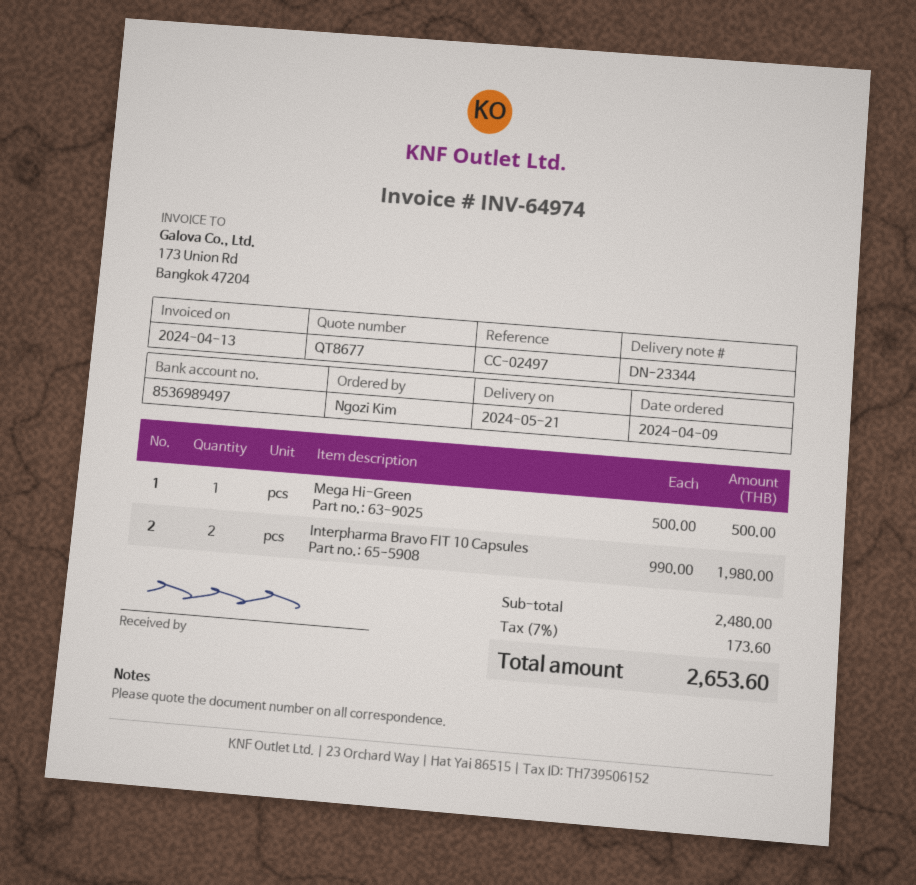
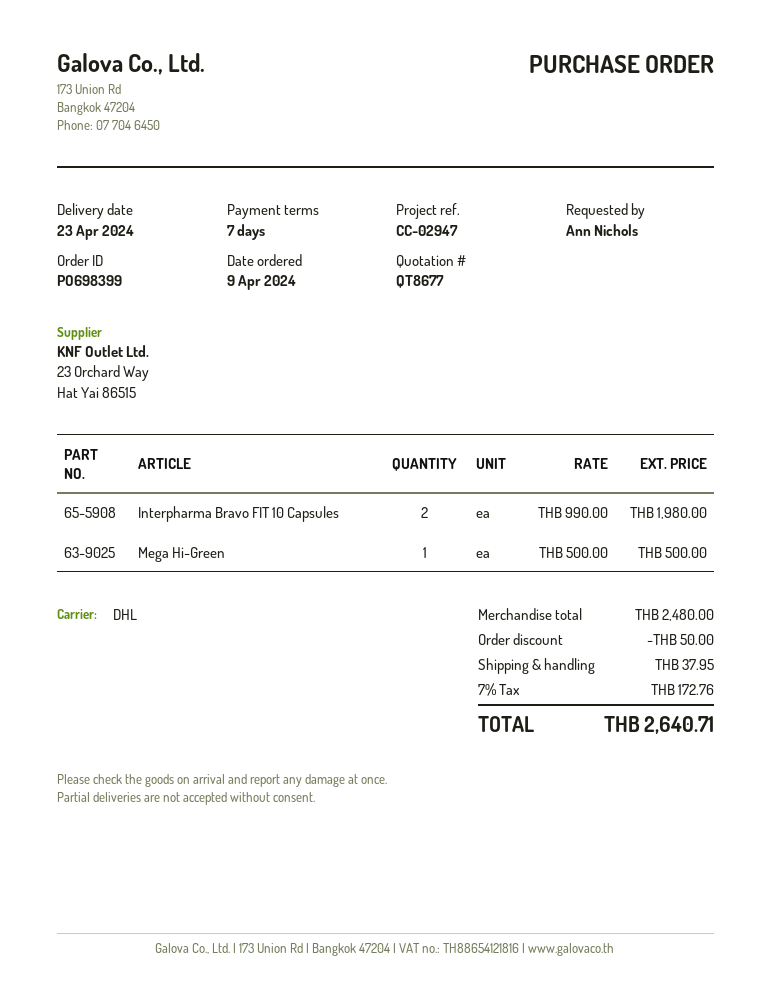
delivery date: 2024-05-21 -> 2024-04-23
reference: CC-02497 -> CC-02947
ordered by: Ngozi Kim -> Ann Nichols
discount: none -> 50.00
shipping: none -> 37.95
tax: 7% = 173.60 -> 7% = 172.76
total: 2653.60 -> 2640.71

